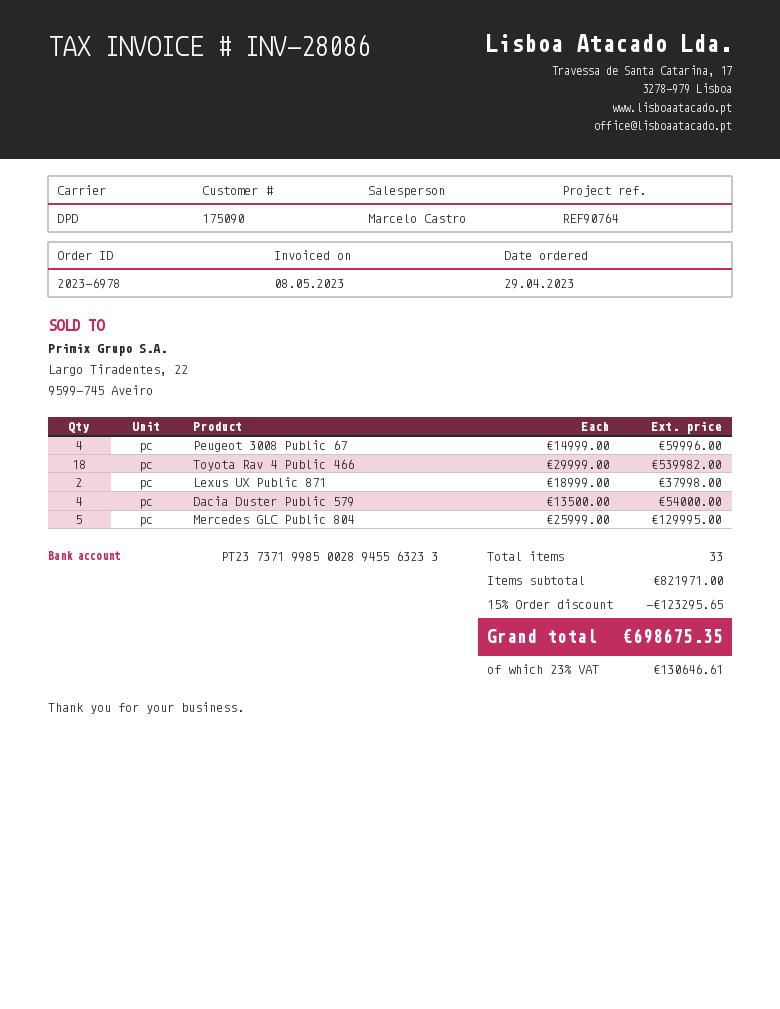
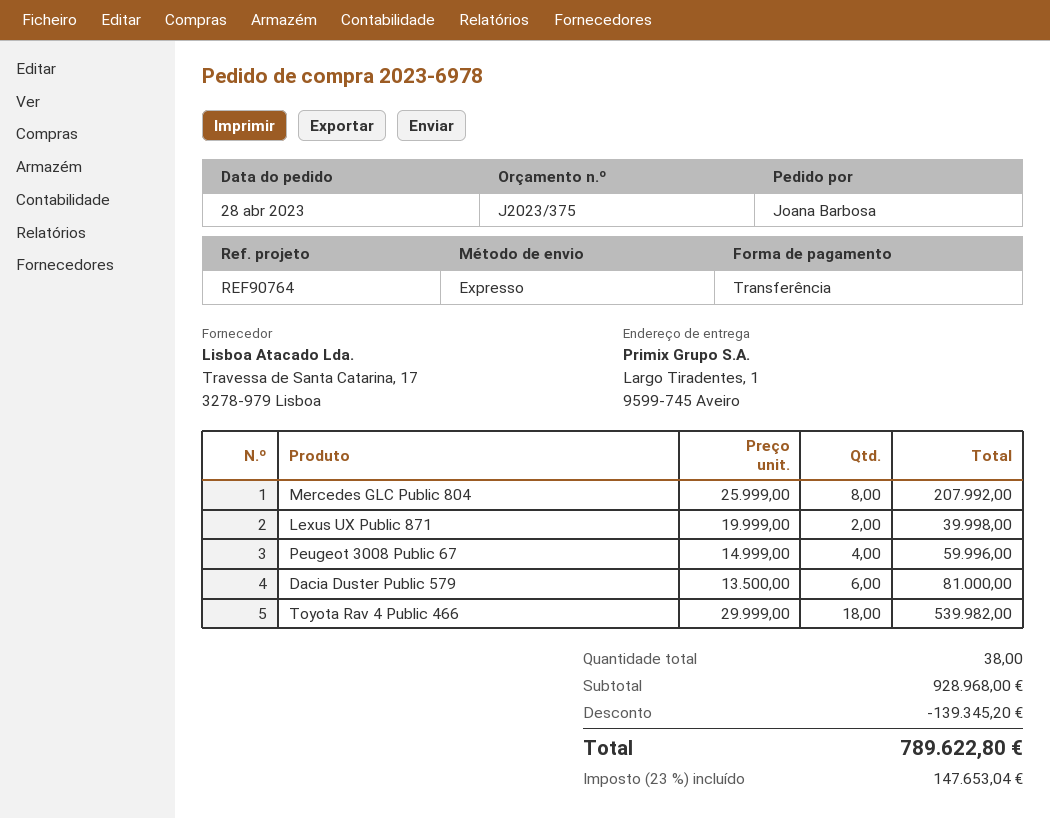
order date: 2023-04-29 -> 2023-04-28
shipping method: DPD -> express
Lexus UX Public 871: 2 x 18999.00 = 37998.00 -> 2 x 19999.00 = 39998.00
Dacia Duster Public 579: 4 x 13500.00 = 54000.00 -> 6 x 13500.00 = 81000.00
Mercedes GLC Public 804: 5 x 25999.00 = 129995.00 -> 8 x 25999.00 = 207992.00
total quantity: 33 -> 38
subtotal: 821971.00 -> 928968.00
discount: 123295.65 -> 139345.20
tax: 23% = 130646.61 -> 23% = 147653.04
total: 698675.35 -> 789622.80

